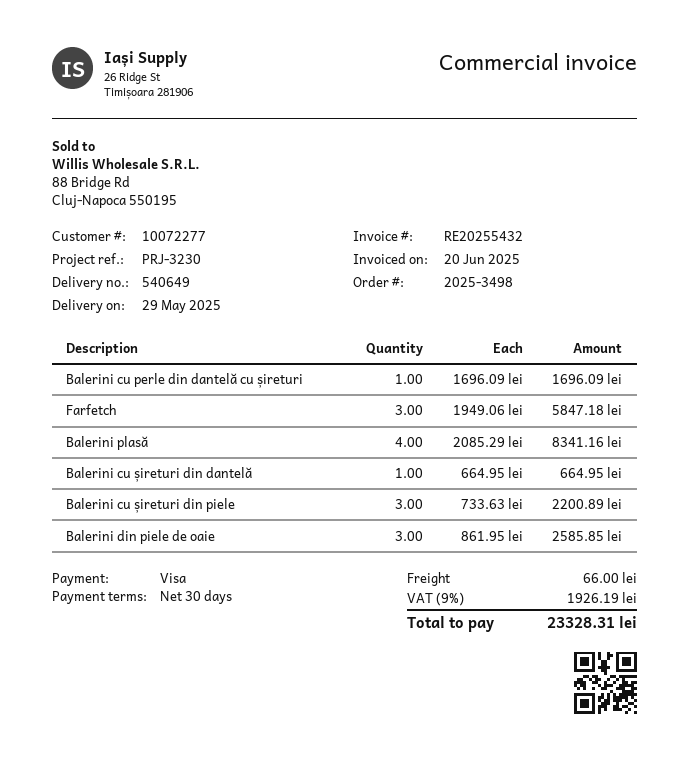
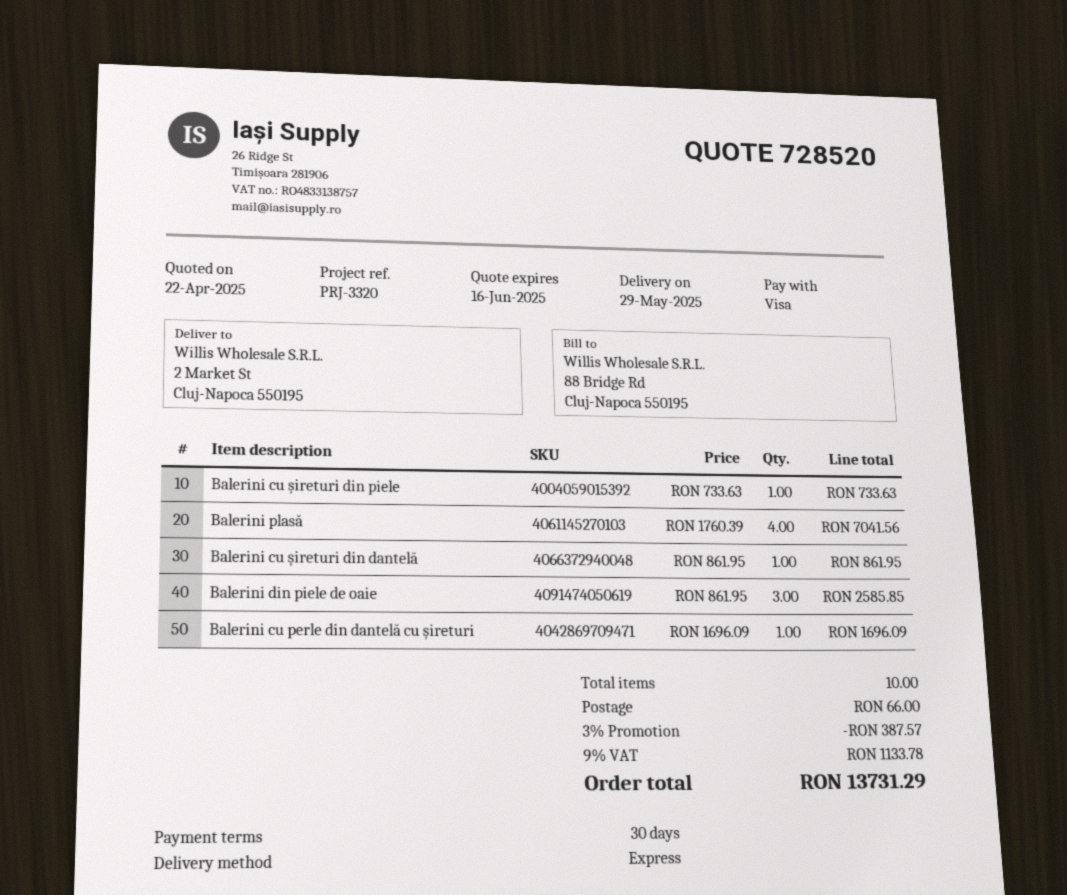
reference: PRJ-3230 -> PRJ-3320
Farfetch: 3 x 1949.06 = 5847.18 -> none
Balerini plasă: 4 x 2085.29 = 8341.16 -> 4 x 1760.39 = 7041.56
Balerini cu șireturi din dantelă: 1 x 664.95 = 664.95 -> 1 x 861.95 = 861.95
Balerini cu șireturi din piele: 3 x 733.63 = 2200.89 -> 1 x 733.63 = 733.63
discount: none -> 3% = 387.57
tax: 9% = 1926.19 -> 9% = 1133.78
total: 23328.31 -> 13731.29

